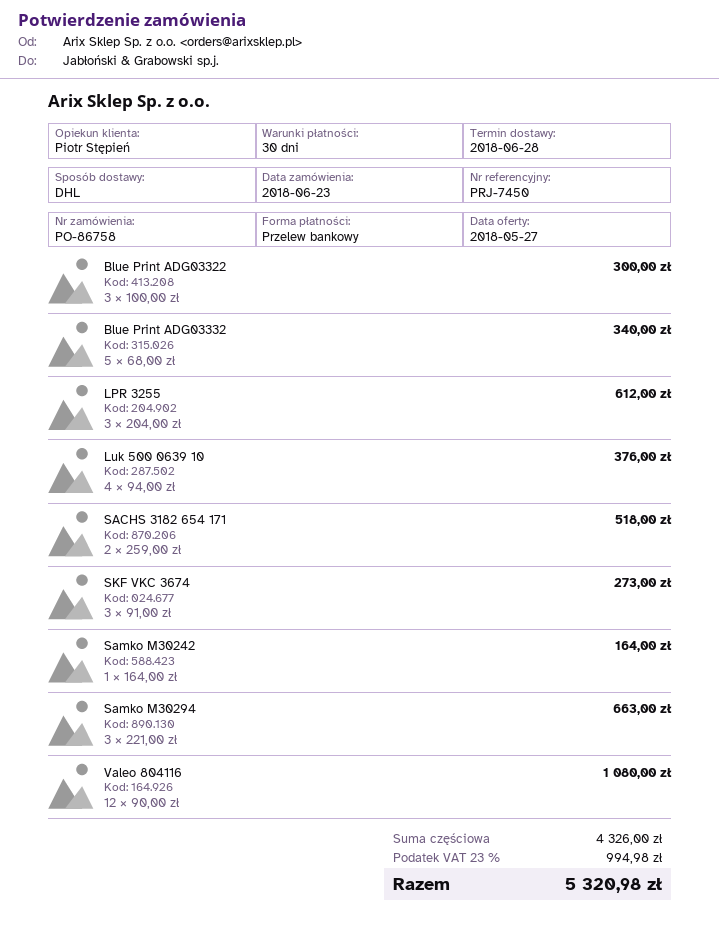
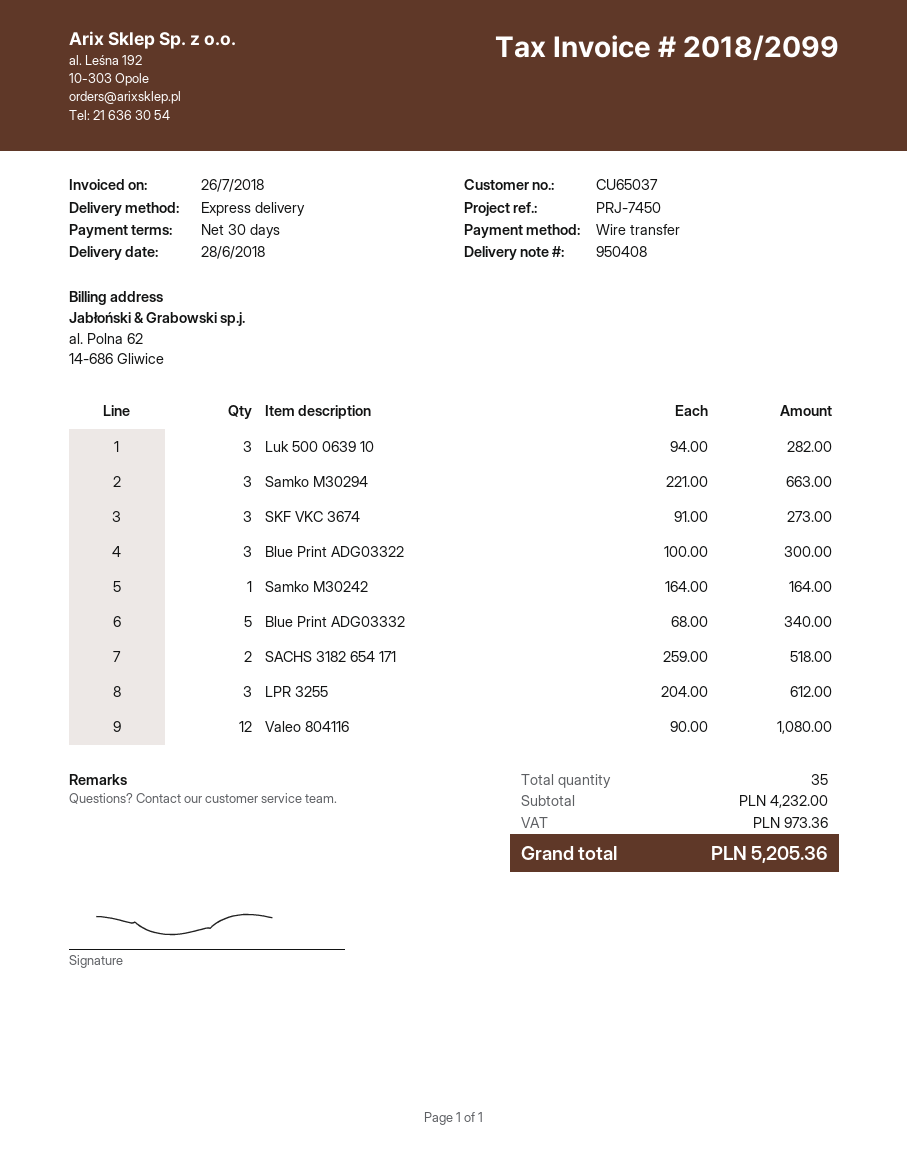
shipping method: DHL -> express
Luk 500 0639 10: 4 x 94.00 = 376.00 -> 3 x 94.00 = 282.00
subtotal: 4326.00 -> 4232.00
tax: 994.98 -> 973.36
total: 5320.98 -> 5205.36

